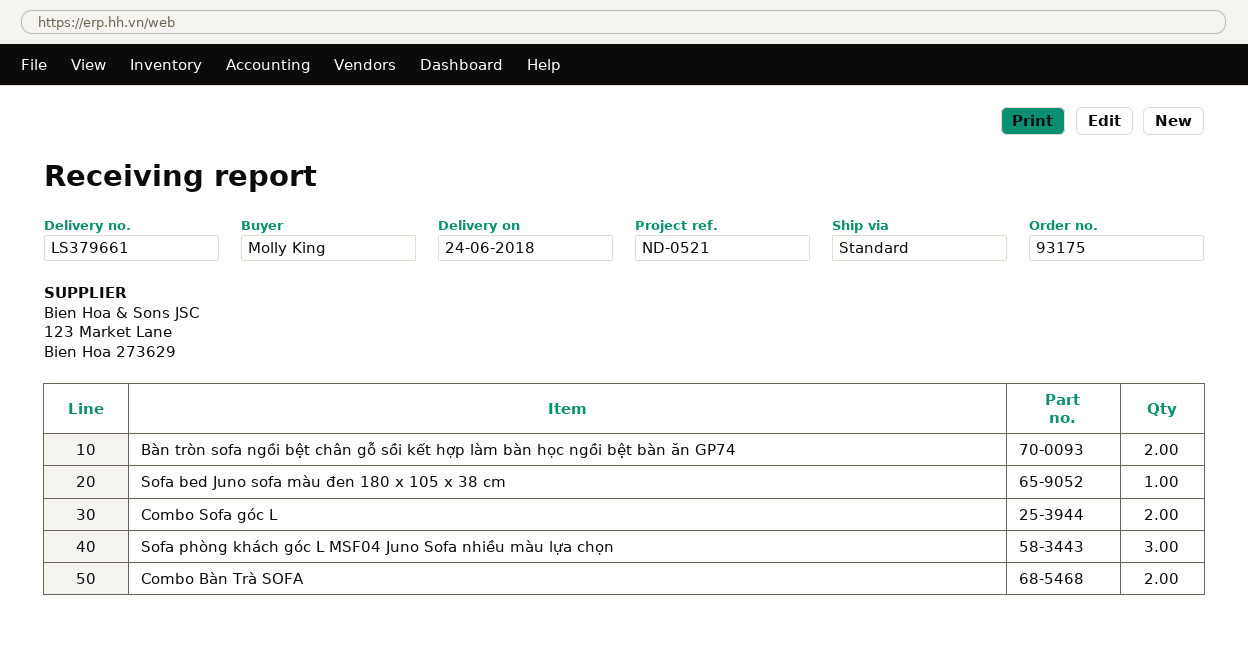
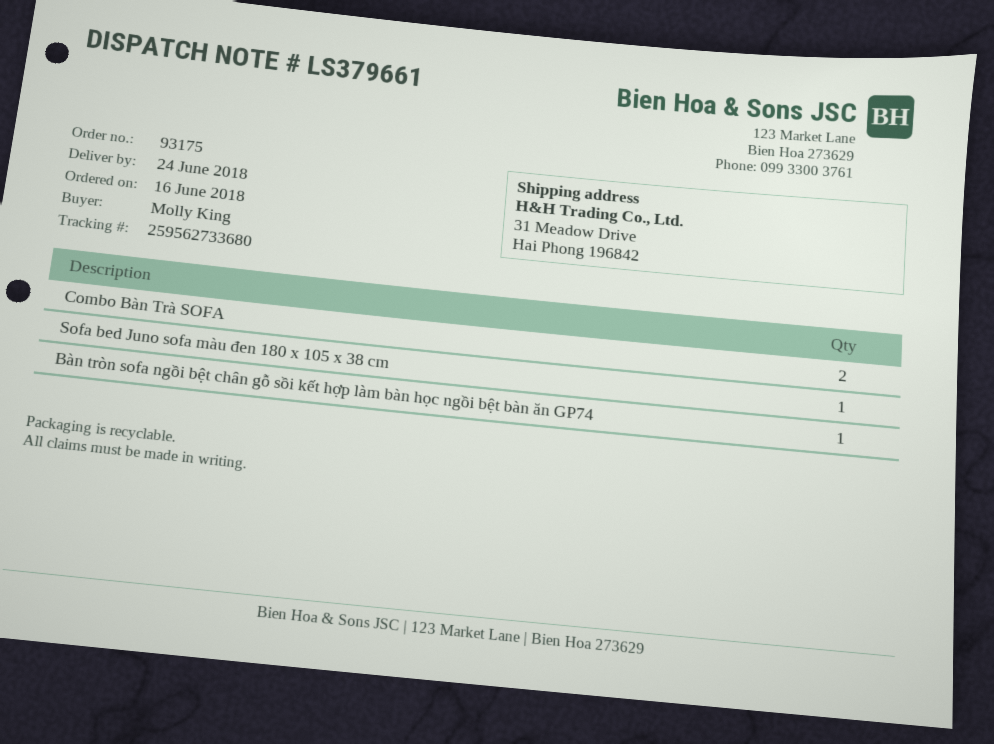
Bàn tròn sofa ngồi bệt chân gỗ sồi kết hợp làm bàn học ngồi bệt bàn ăn GP74: 2 -> 1
Combo Sofa góc L: 2 -> none
Sofa phòng khách góc L MSF04 Juno Sofa nhiều màu lựa chọn: 3 -> none

